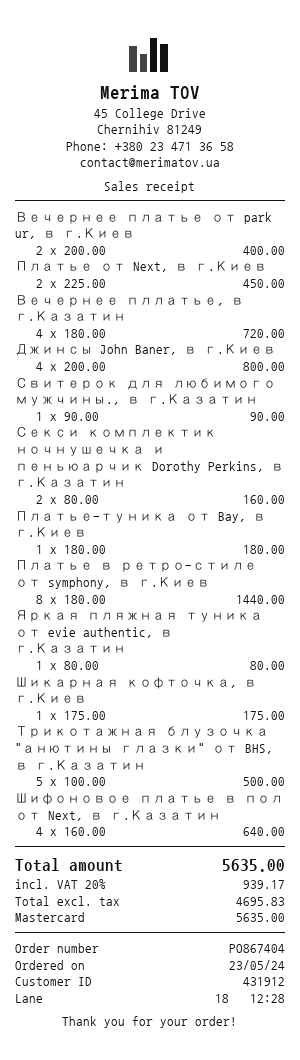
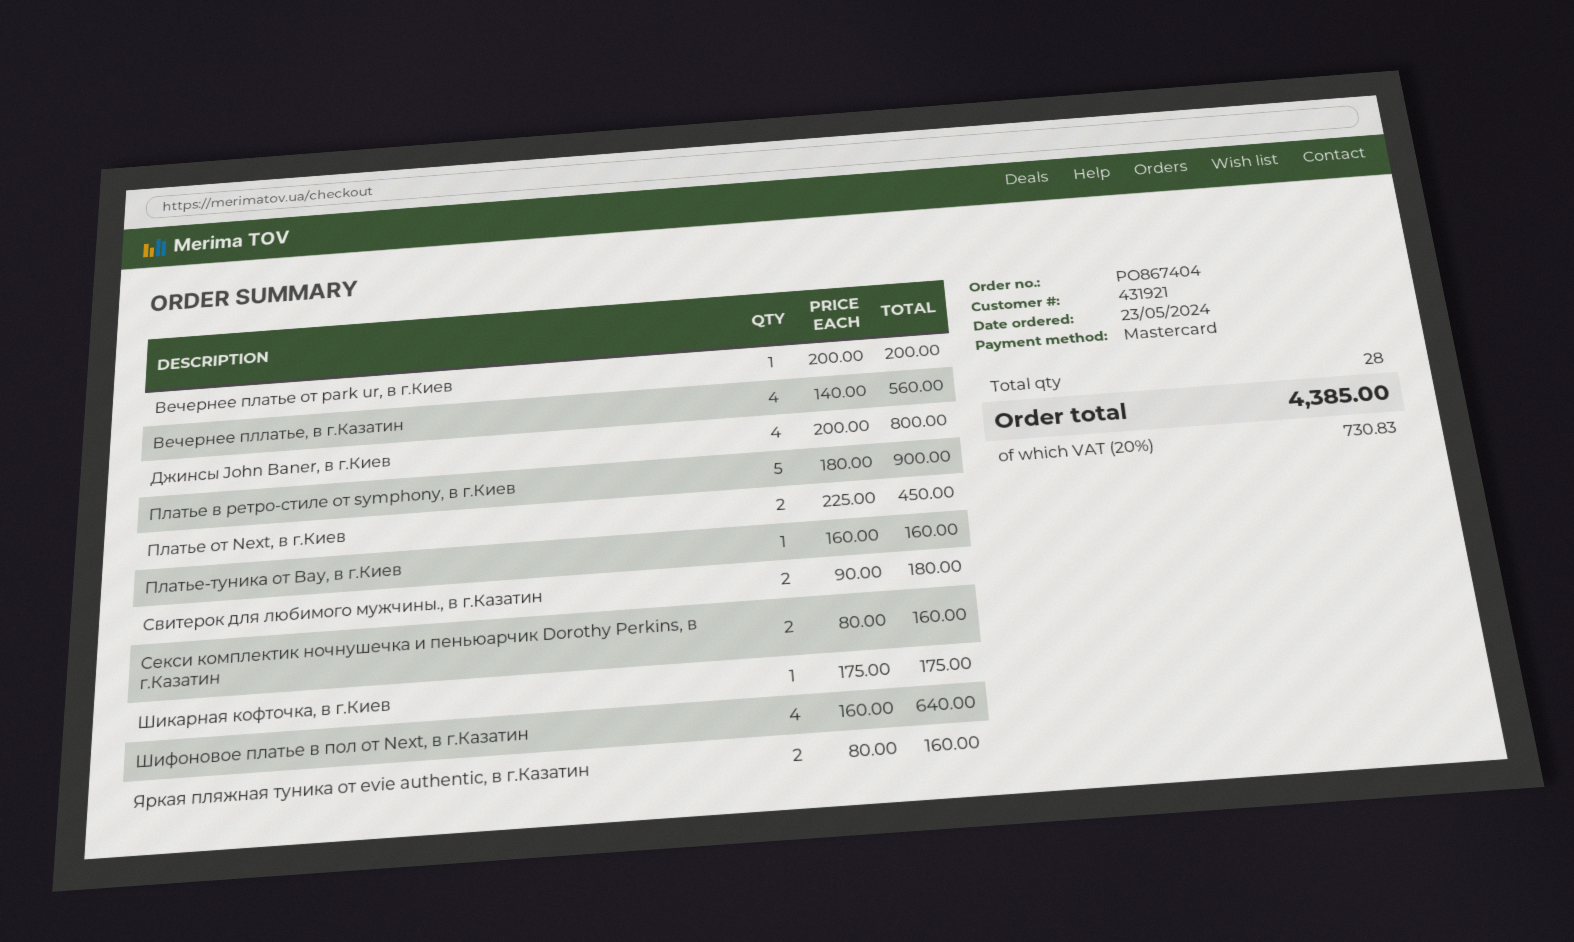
customer number: 431912 -> 431921
Вечернее платье от park ur, в г.Киев: 2 x 200.00 = 400.00 -> 1 x 200.00 = 200.00
Вечернее пллатье, в г.Казатин: 4 x 180.00 = 720.00 -> 4 x 140.00 = 560.00
Свитерок для любимого мужчины., в г.Казатин: 1 x 90.00 = 90.00 -> 2 x 90.00 = 180.00
Платье-туника от Bay, в г.Киев: 1 x 180.00 = 180.00 -> 1 x 160.00 = 160.00
Платье в ретро-стиле от symphony, в г.Киев: 8 x 180.00 = 1440.00 -> 5 x 180.00 = 900.00
Яркая пляжная туника от evie authentic, в г.Казатин: 1 x 80.00 = 80.00 -> 2 x 80.00 = 160.00
Трикотажная блузочка "анютины глазки" от BHS, в г.Казатин: 5 x 100.00 = 500.00 -> none
tax: 20% = 939.17 -> 20% = 730.83
total: 5635.00 -> 4385.00

